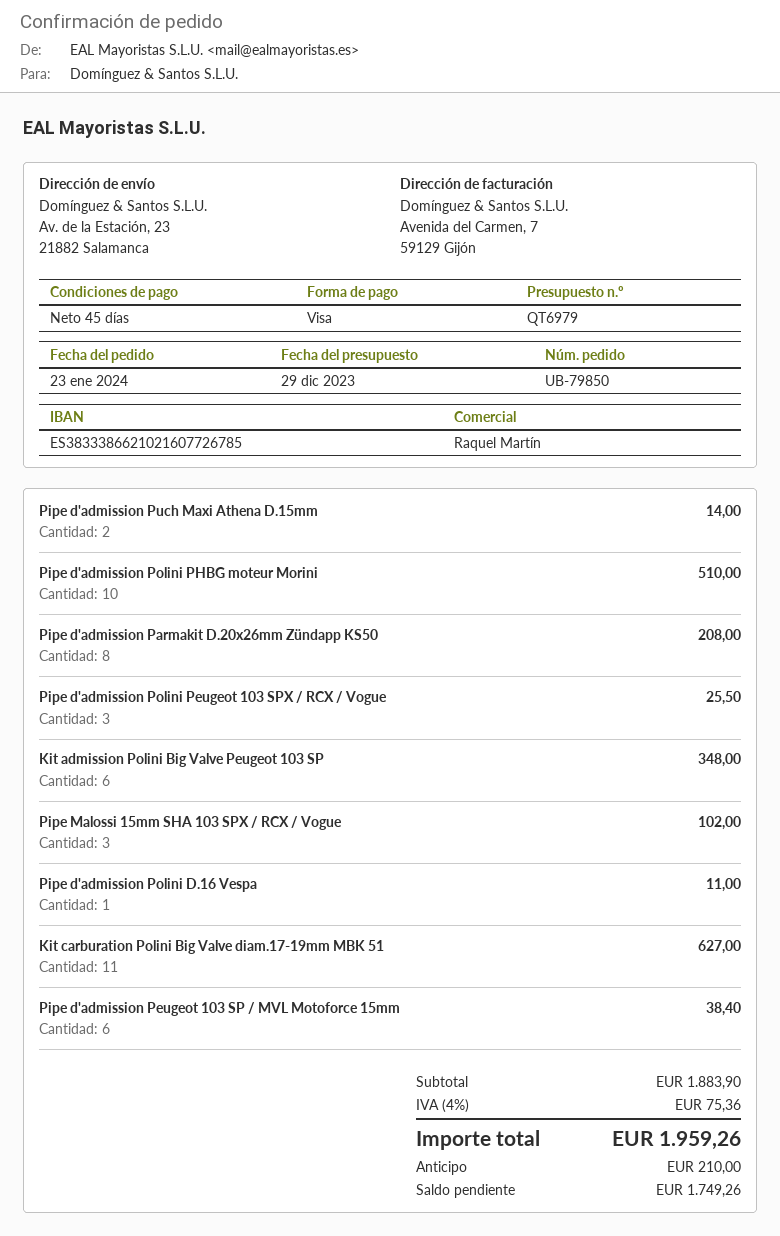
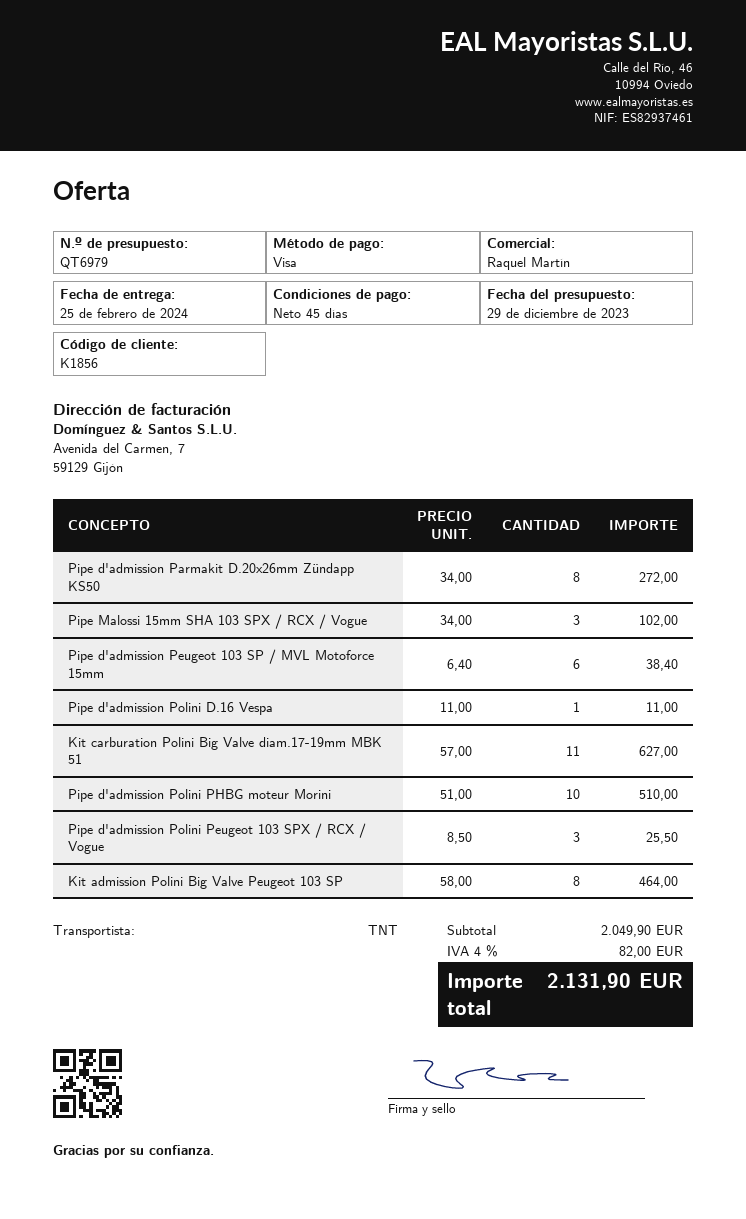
Pipe d'admission Puch Maxi Athena D.15mm: 2 for 14.00 -> none
Pipe d'admission Parmakit D.20x26mm Zündapp KS50: 8 for 208.00 -> 8 for 272.00
Kit admission Polini Big Valve Peugeot 103 SP: 6 for 348.00 -> 8 for 464.00
subtotal: 1883.90 -> 2049.90
tax: 4% = 75.36 -> 4% = 82.00
total: 1959.26 -> 2131.90

